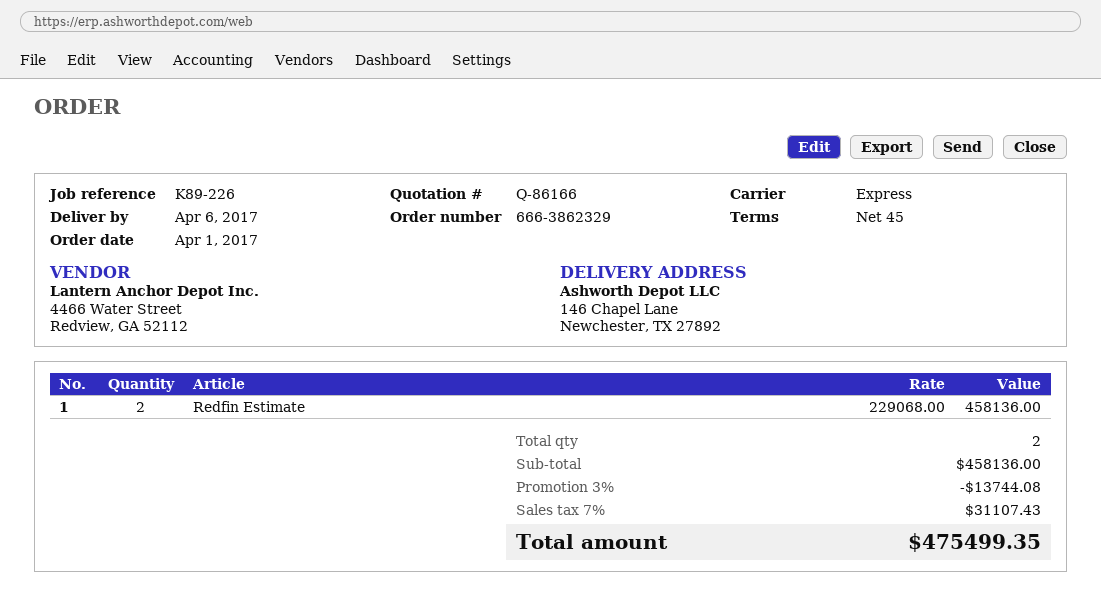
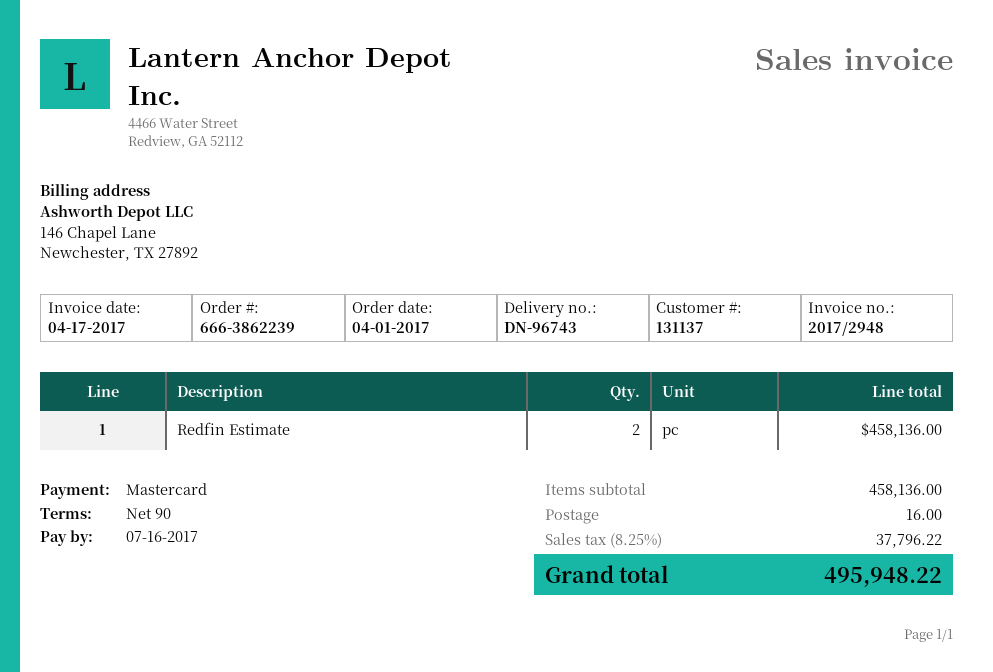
order number: 666-3862329 -> 666-3862239
payment terms: 45 days -> 90 days
discount: 3% = 13744.08 -> none
shipping: none -> 16.00
tax: 7% = 31107.43 -> 8.25% = 37796.22
total: 475499.35 -> 495948.22

